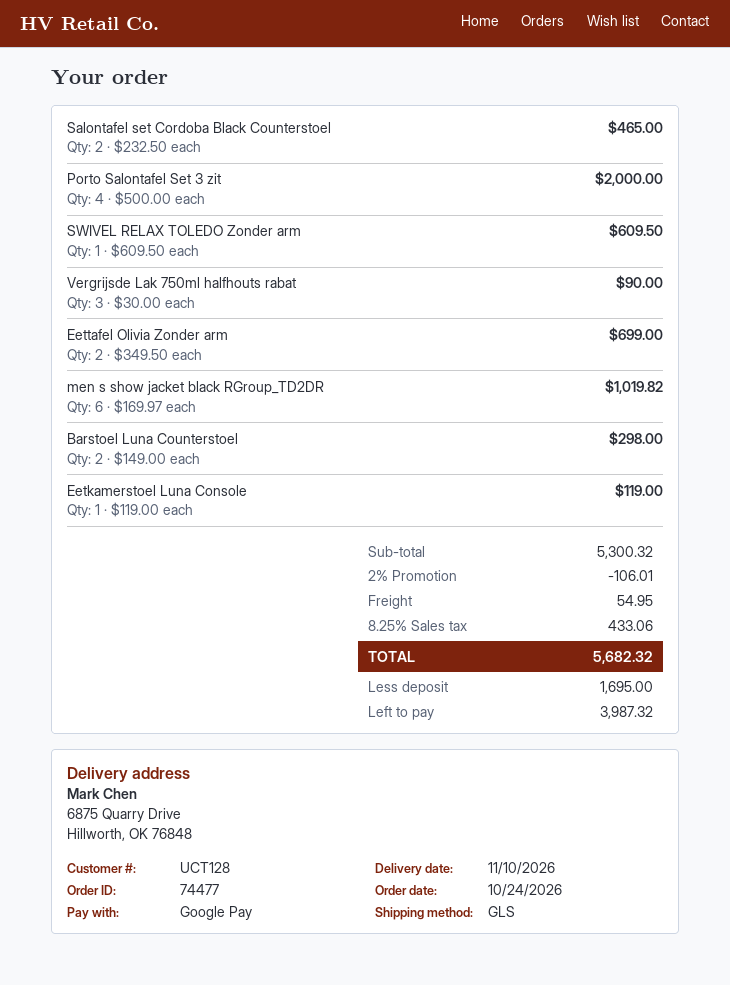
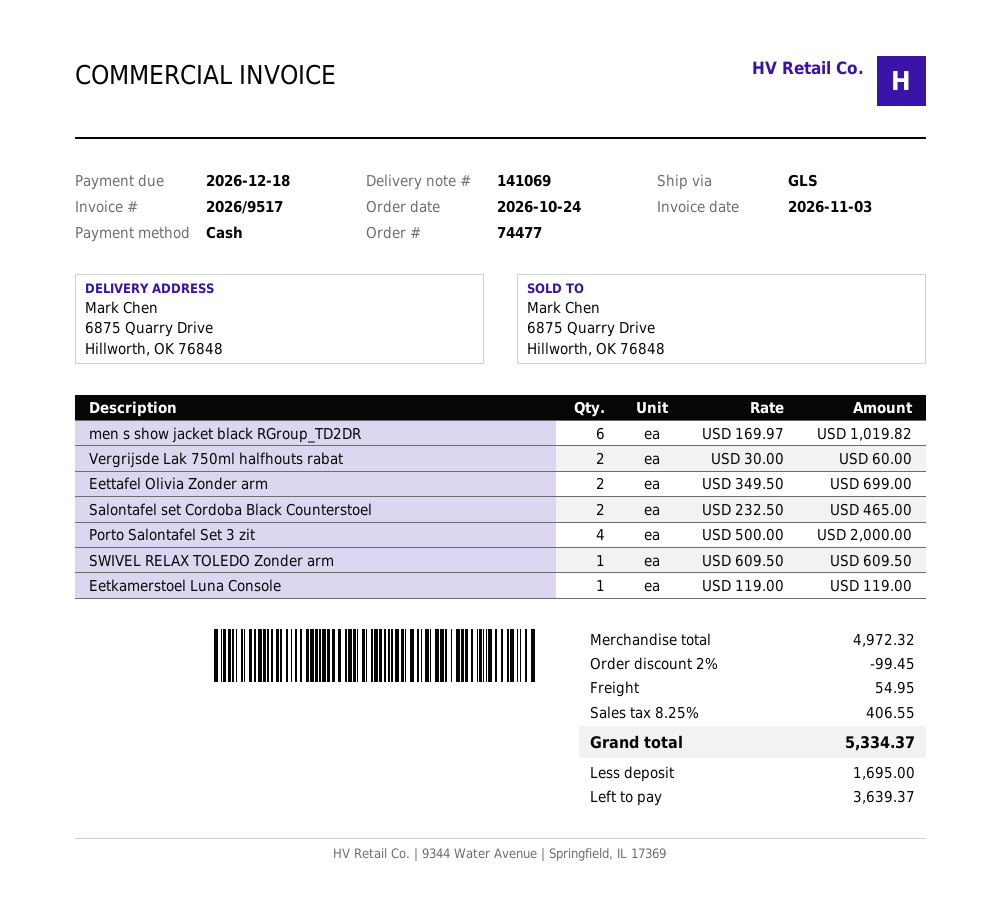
payment method: Google Pay -> cash
Vergrijsde Lak 750ml halfhouts rabat: 3 x 30.00 = 90.00 -> 2 x 30.00 = 60.00
Barstoel Luna Counterstoel: 2 x 149.00 = 298.00 -> none
subtotal: 5300.32 -> 4972.32
discount: 2% = 106.01 -> 2% = 99.45
tax: 8.25% = 433.06 -> 8.25% = 406.55
total: 5682.32 -> 5334.37
balance: 3987.32 -> 3639.37

